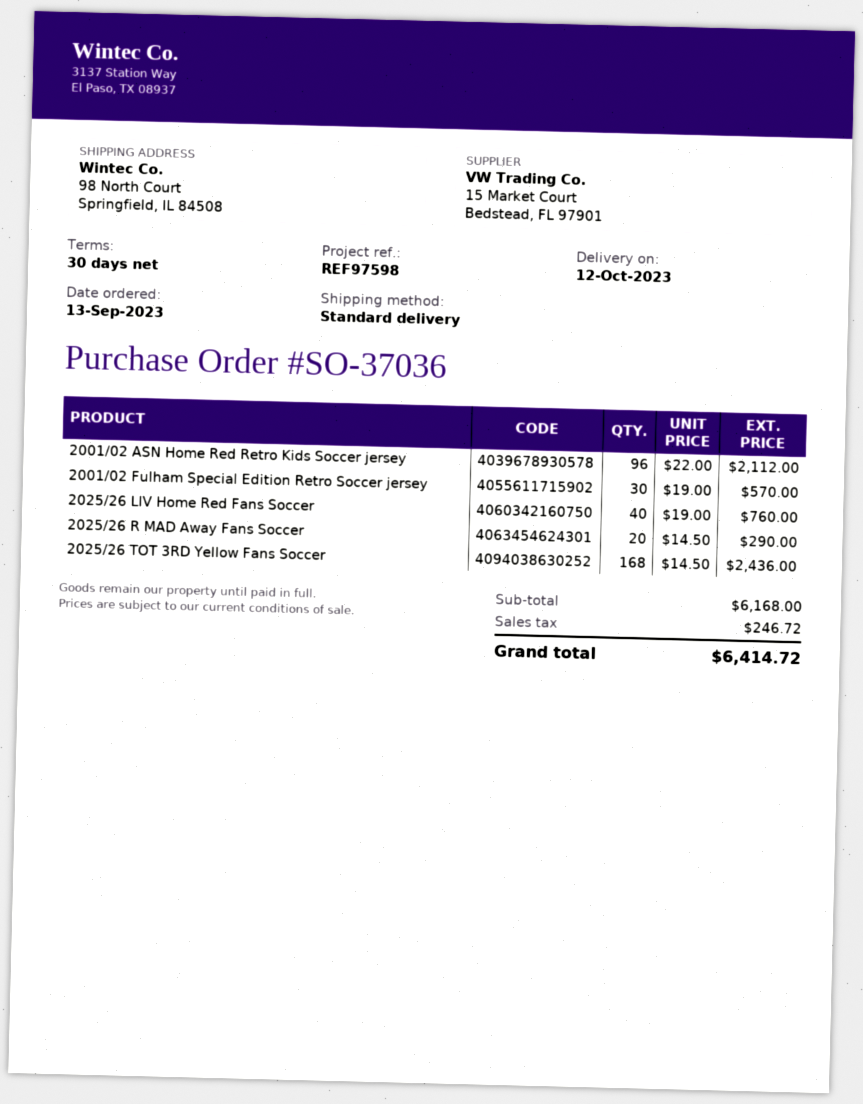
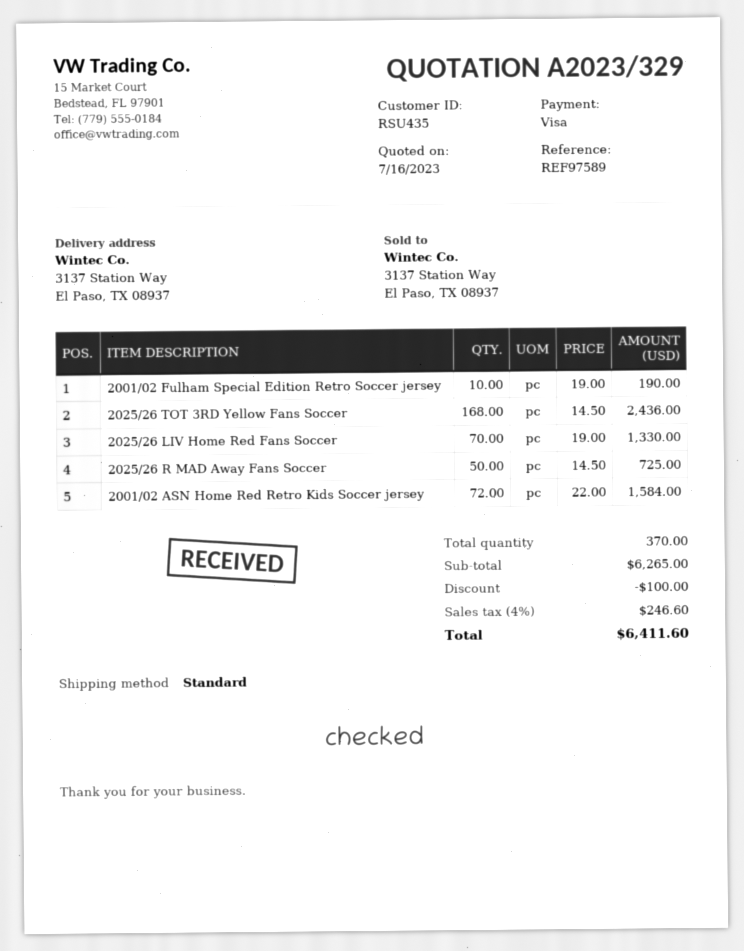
reference: REF97598 -> REF97589
ship to: 98 North Court, Springfield, IL 84508 -> 3137 Station Way, El Paso, TX 08937
2001/02 ASN Home Red Retro Kids Soccer jersey: 96 x 22.00 = 2112.00 -> 72 x 22.00 = 1584.00
2001/02 Fulham Special Edition Retro Soccer jersey: 30 x 19.00 = 570.00 -> 10 x 19.00 = 190.00
2025/26 LIV Home Red Fans Soccer: 40 x 19.00 = 760.00 -> 70 x 19.00 = 1330.00
2025/26 R MAD Away Fans Soccer: 20 x 14.50 = 290.00 -> 50 x 14.50 = 725.00
subtotal: 6168.00 -> 6265.00
discount: none -> 100.00
tax: 246.72 -> 246.60
total: 6414.72 -> 6411.60

